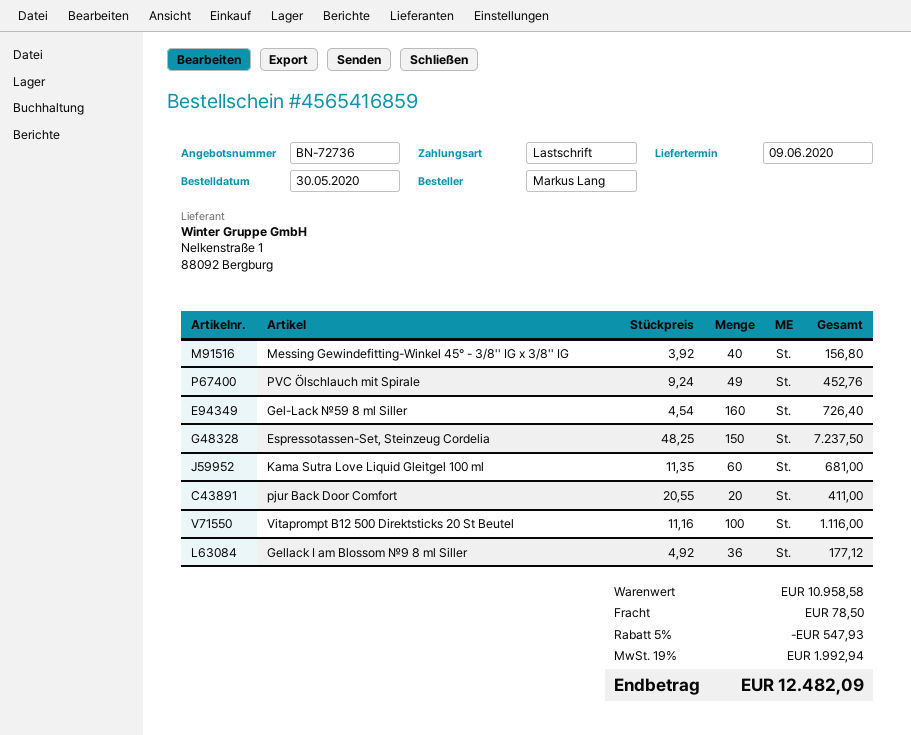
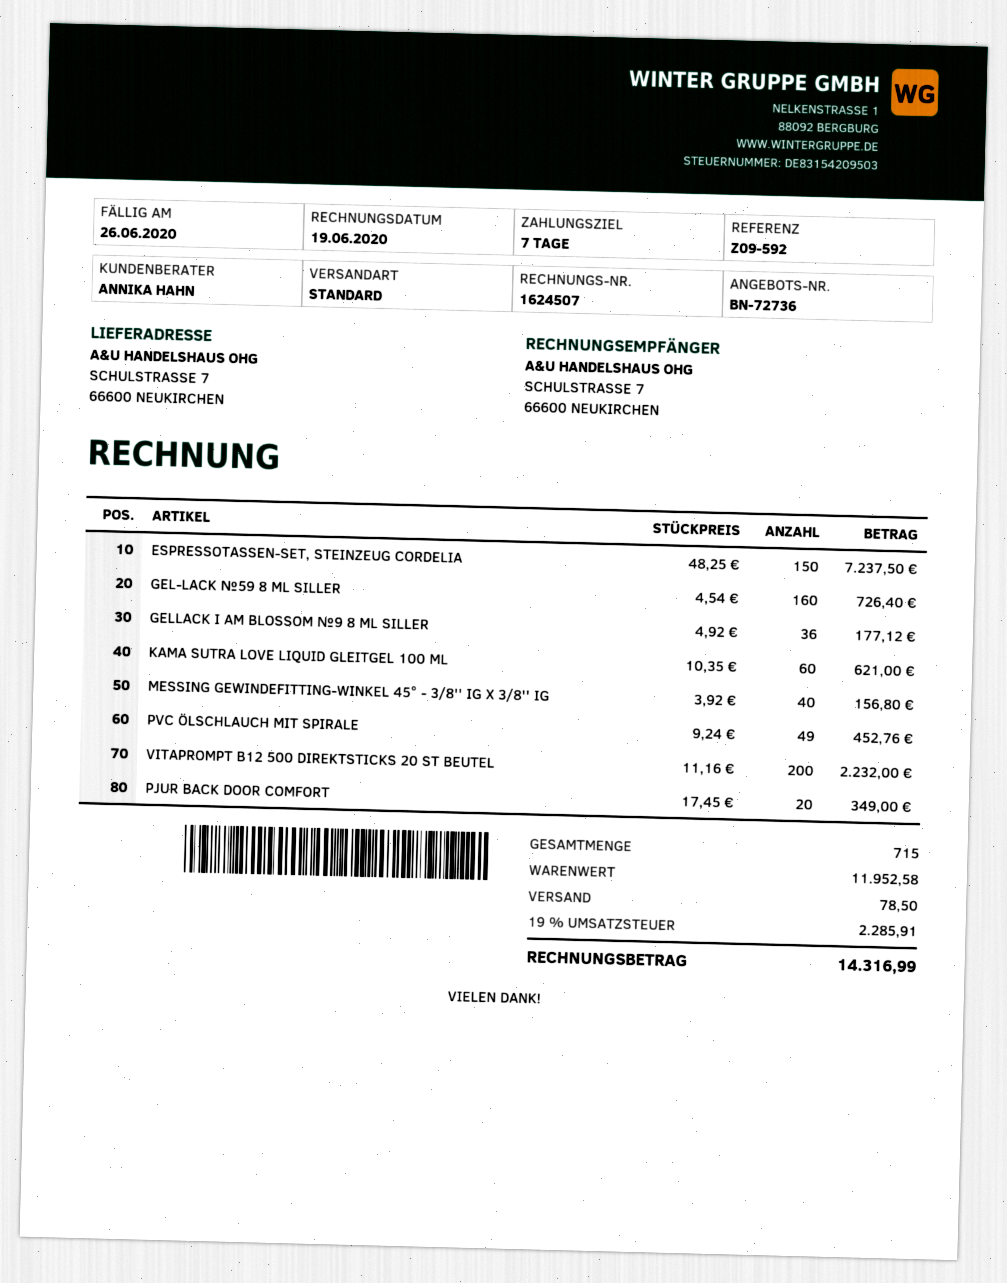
Kama Sutra Love Liquid Gleitgel 100 ml: 60 x 11.35 = 681.00 -> 60 x 10.35 = 621.00
pjur Back Door Comfort: 20 x 20.55 = 411.00 -> 20 x 17.45 = 349.00
Vitaprompt B12 500 Direktsticks 20 St Beutel: 100 x 11.16 = 1116.00 -> 200 x 11.16 = 2232.00
subtotal: 10958.58 -> 11952.58
discount: 5% = 547.93 -> none
tax: 19% = 1992.94 -> 19% = 2285.91
total: 12482.09 -> 14316.99

